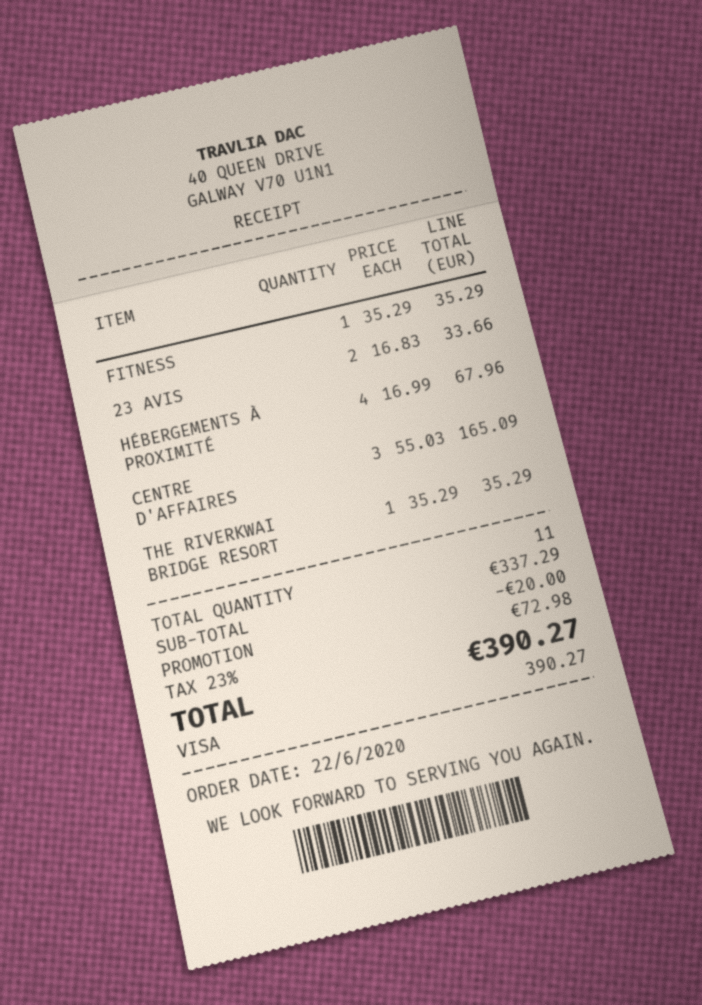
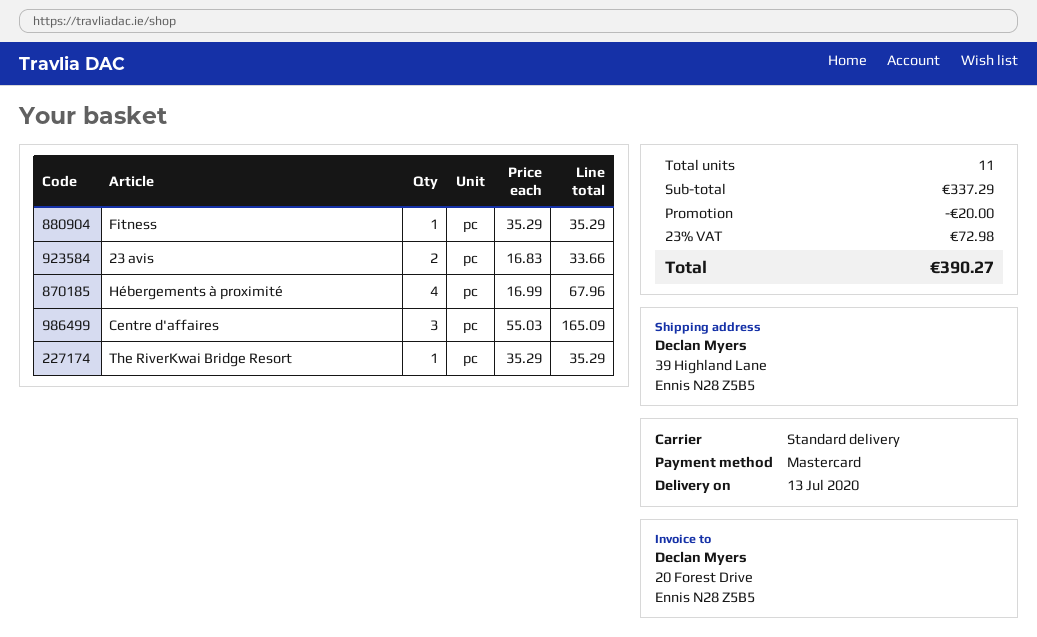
payment method: Visa -> Mastercard

